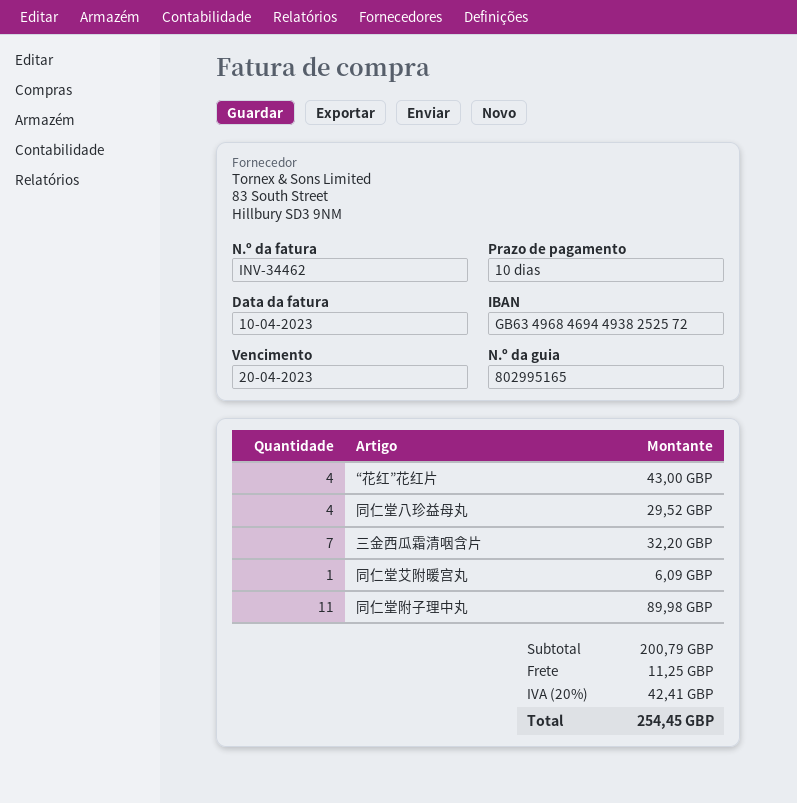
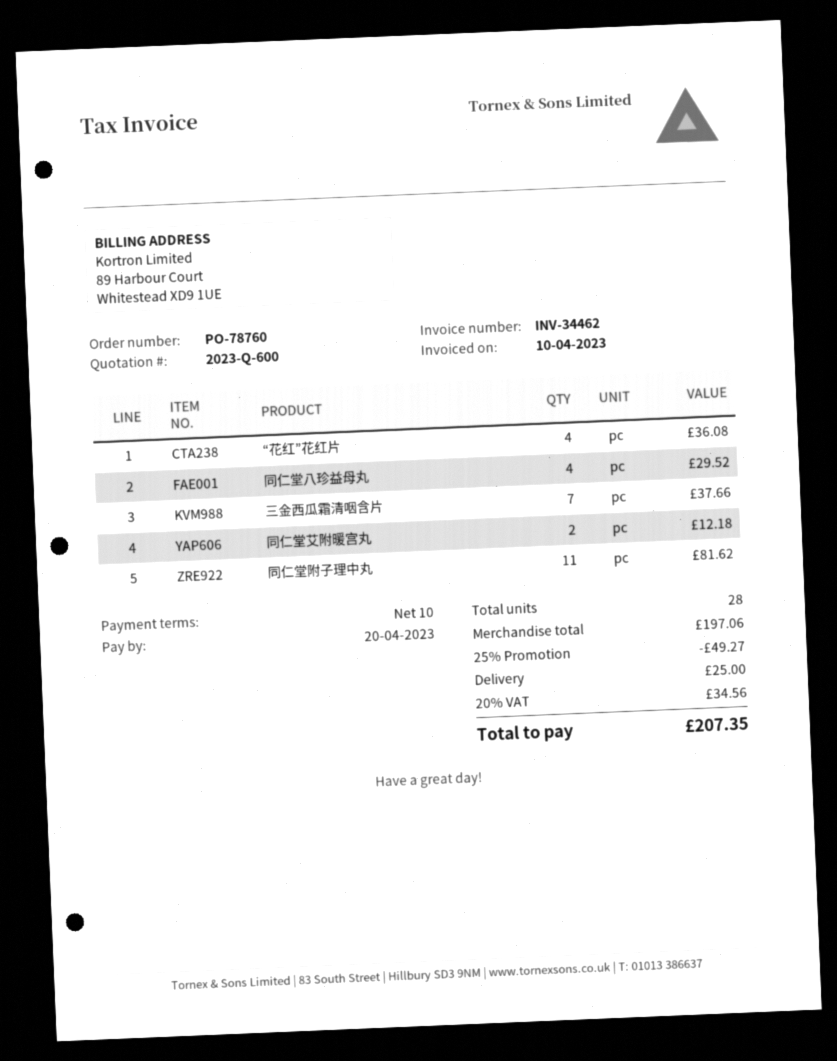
“花红”花红片: 4 for 43.00 -> 4 for 36.08
三金西瓜霜清咽含片: 7 for 32.20 -> 7 for 37.66
同仁堂艾附暖宫丸: 1 for 6.09 -> 2 for 12.18
同仁堂附子理中丸: 11 for 89.98 -> 11 for 81.62
subtotal: 200.79 -> 197.06
discount: none -> 25% = 49.27
shipping: 11.25 -> 25.00
tax: 20% = 42.41 -> 20% = 34.56
total: 254.45 -> 207.35

